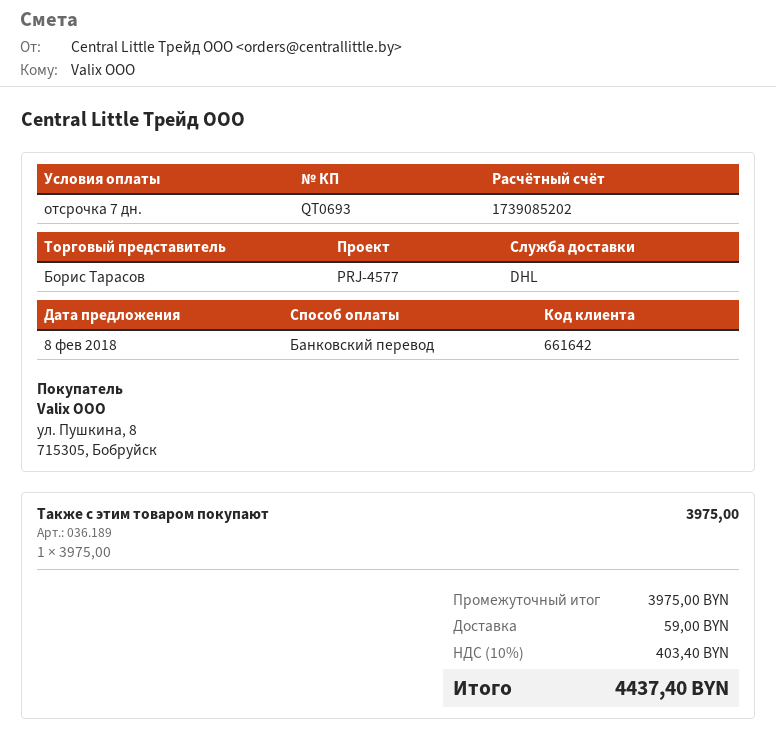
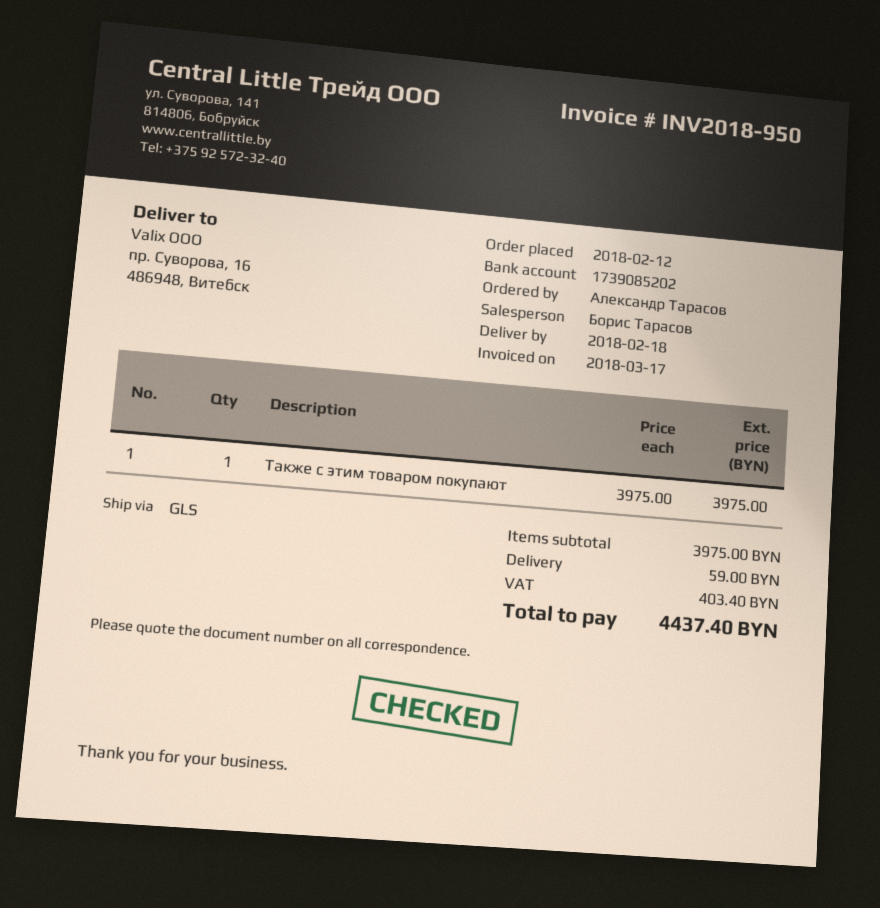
shipping method: DHL -> GLS

